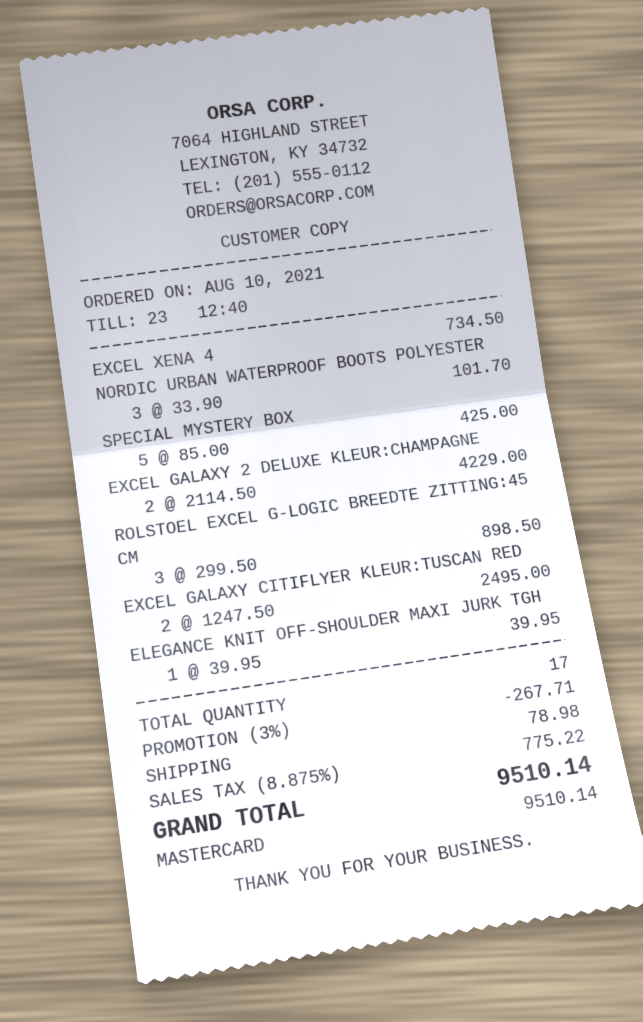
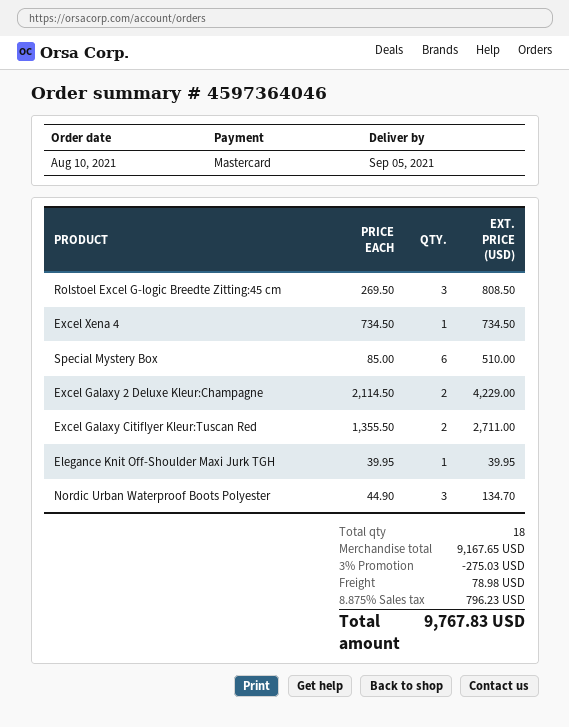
NORDIC URBAN WATERPROOF BOOTS POLYESTER: 3 x 33.90 = 101.70 -> 3 x 44.90 = 134.70
SPECIAL MYSTERY BOX: 5 x 85.00 = 425.00 -> 6 x 85.00 = 510.00
ROLSTOEL EXCEL G-LOGIC BREEDTE ZITTING:45 CM: 3 x 299.50 = 898.50 -> 3 x 269.50 = 808.50
EXCEL GALAXY CITIFLYER KLEUR:TUSCAN RED: 2 x 1247.50 = 2495.00 -> 2 x 1355.50 = 2711.00
total quantity: 17 -> 18
discount: 3% = 267.71 -> 3% = 275.03
tax: 8.875% = 775.22 -> 8.875% = 796.23
total: 9510.14 -> 9767.83

